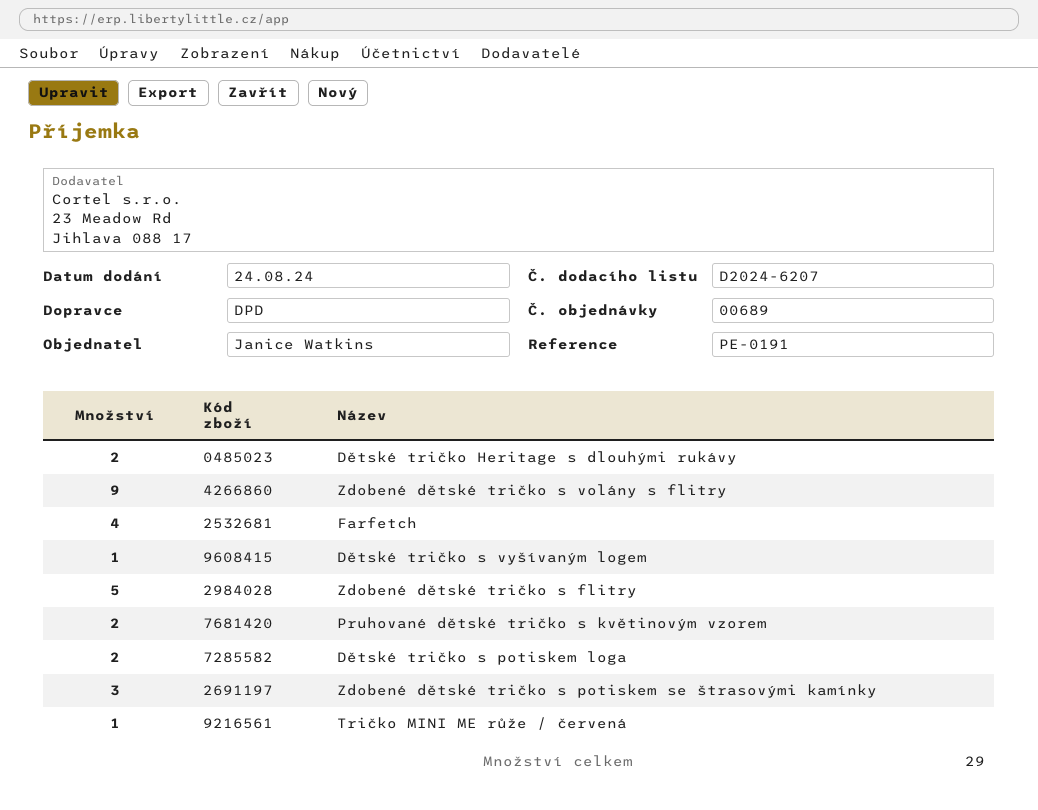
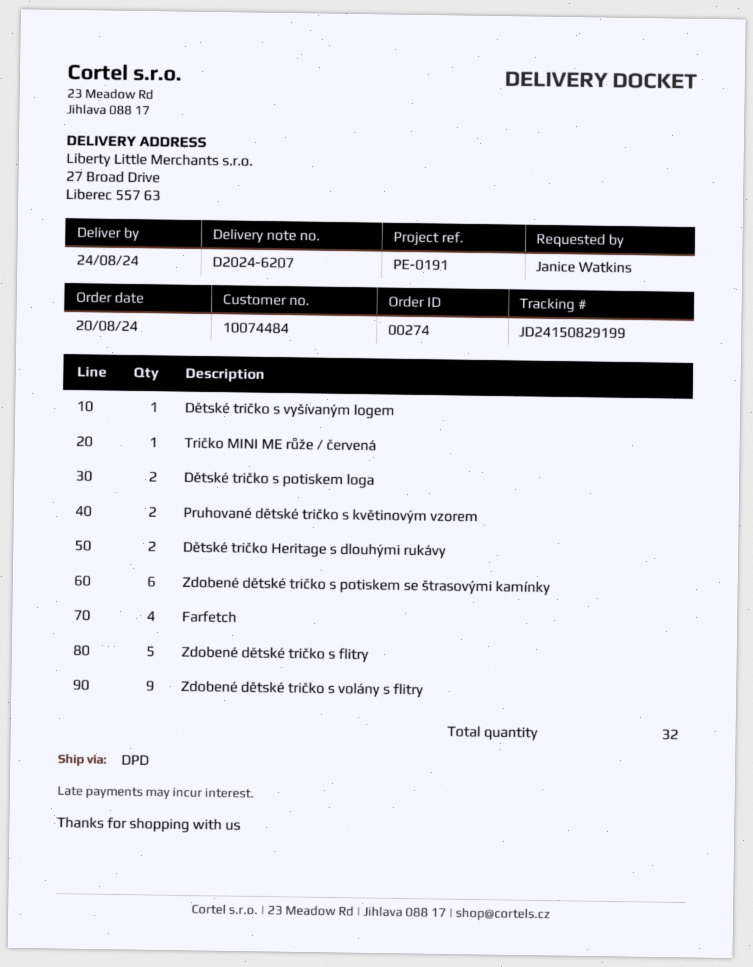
order number: 00689 -> 00274
Zdobené dětské tričko s potiskem se štrasovými kamínky: 3 -> 6
total quantity: 29 -> 32

